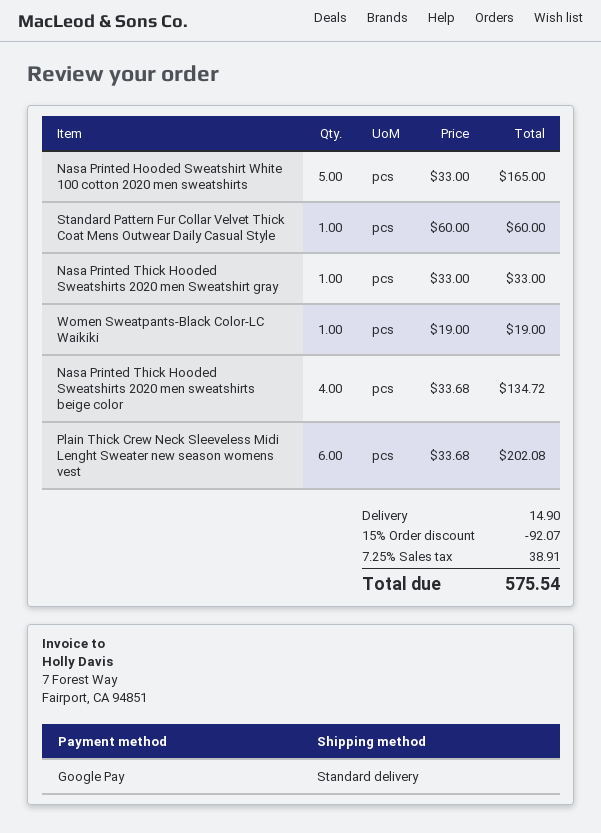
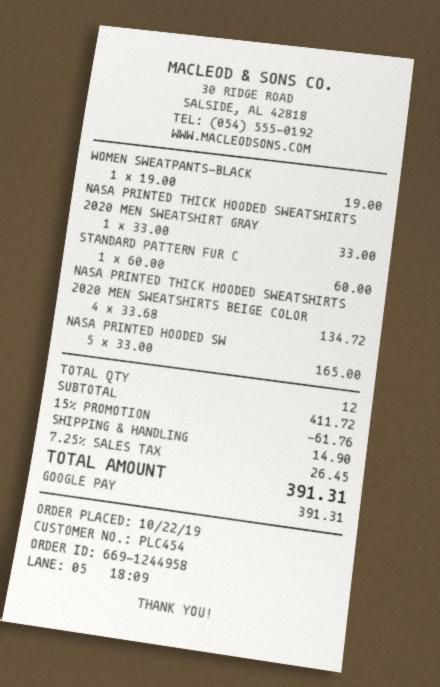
Plain Thick Crew Neck Sleeveless Midi Lenght Sweater new season womens vest: 6 x 33.68 = 202.08 -> none
discount: 15% = 92.07 -> 15% = 61.76
tax: 7.25% = 38.91 -> 7.25% = 26.45
total: 575.54 -> 391.31

